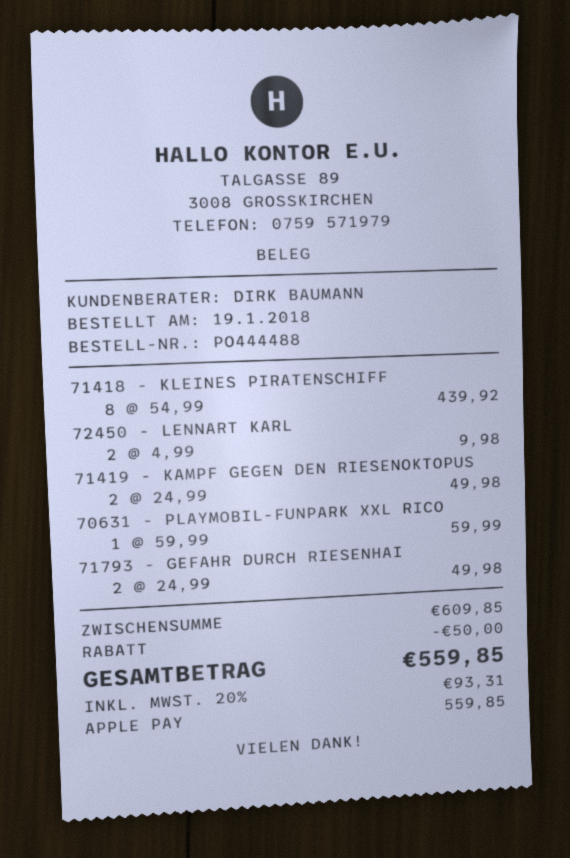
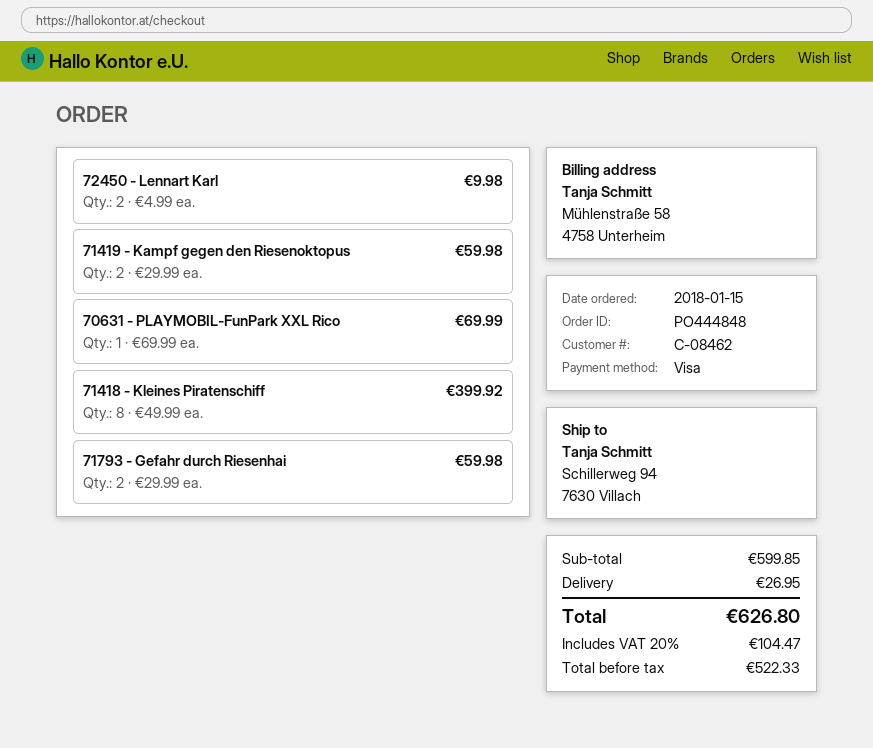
order number: PO444488 -> PO444848
order date: 2018-01-19 -> 2018-01-15
payment method: Apple Pay -> Visa
71418 - KLEINES PIRATENSCHIFF: 8 x 54.99 = 439.92 -> 8 x 49.99 = 399.92
71419 - KAMPF GEGEN DEN RIESENOKTOPUS: 2 x 24.99 = 49.98 -> 2 x 29.99 = 59.98
70631 - PLAYMOBIL-FUNPARK XXL RICO: 1 x 59.99 = 59.99 -> 1 x 69.99 = 69.99
71793 - GEFAHR DURCH RIESENHAI: 2 x 24.99 = 49.98 -> 2 x 29.99 = 59.98
subtotal: 609.85 -> 599.85
discount: 50.00 -> none
shipping: none -> 26.95
tax: 20% = 93.31 -> 20% = 104.47
total: 559.85 -> 626.80

